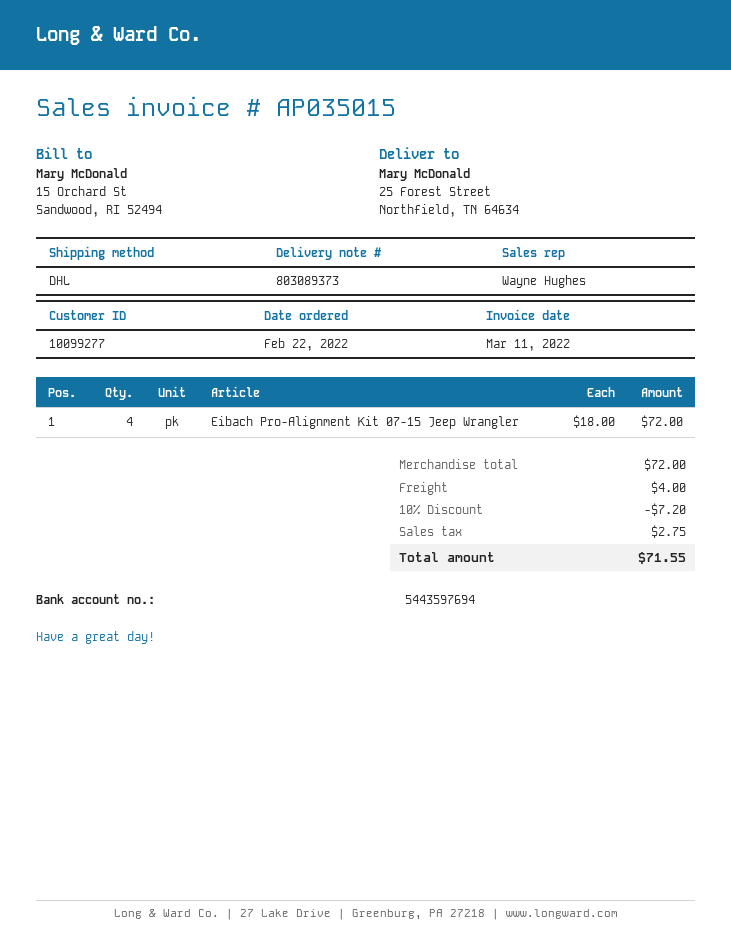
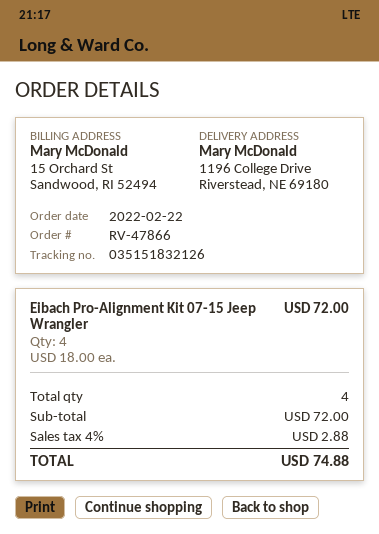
ship to: 25 Forest Street, Northfield, TN 64634 -> 1196 College Drive, Riverstead, NE 69180
discount: 10% = 7.20 -> none
shipping: 4.00 -> none
tax: 2.75 -> 2.88
total: 71.55 -> 74.88

